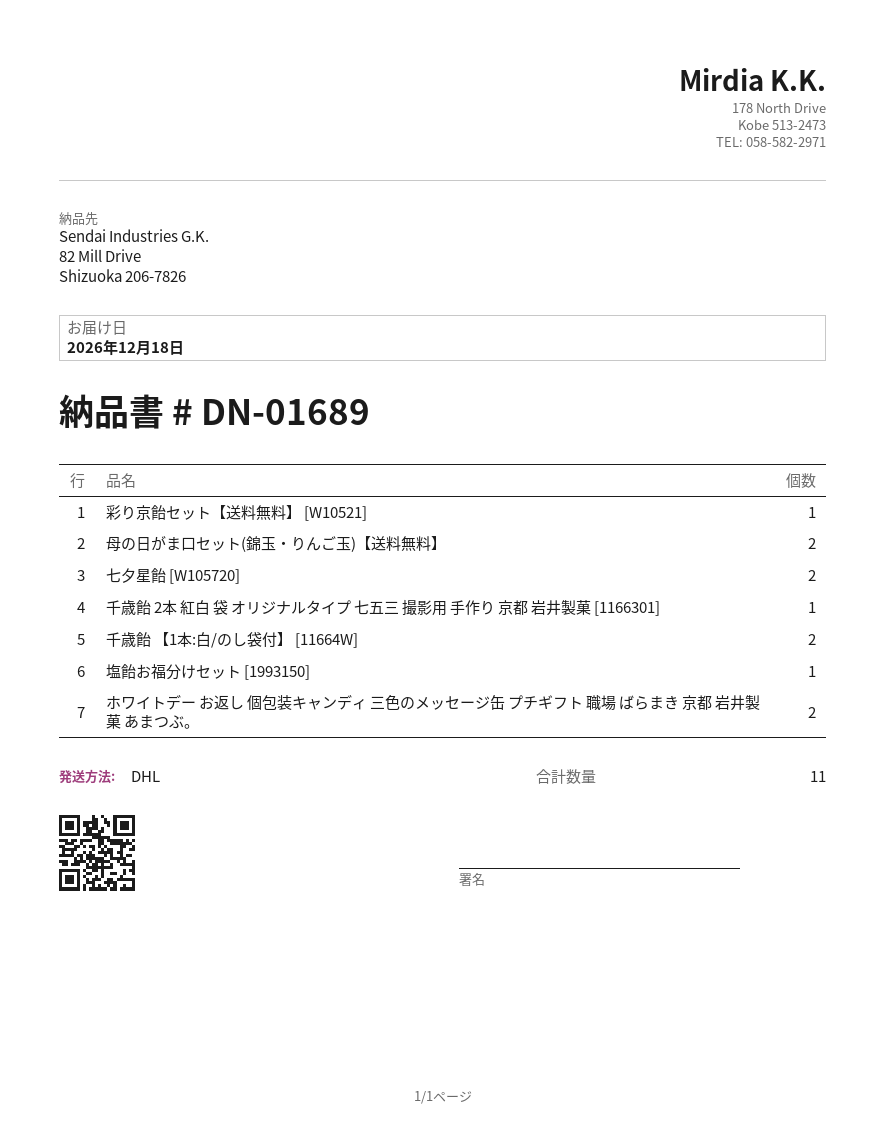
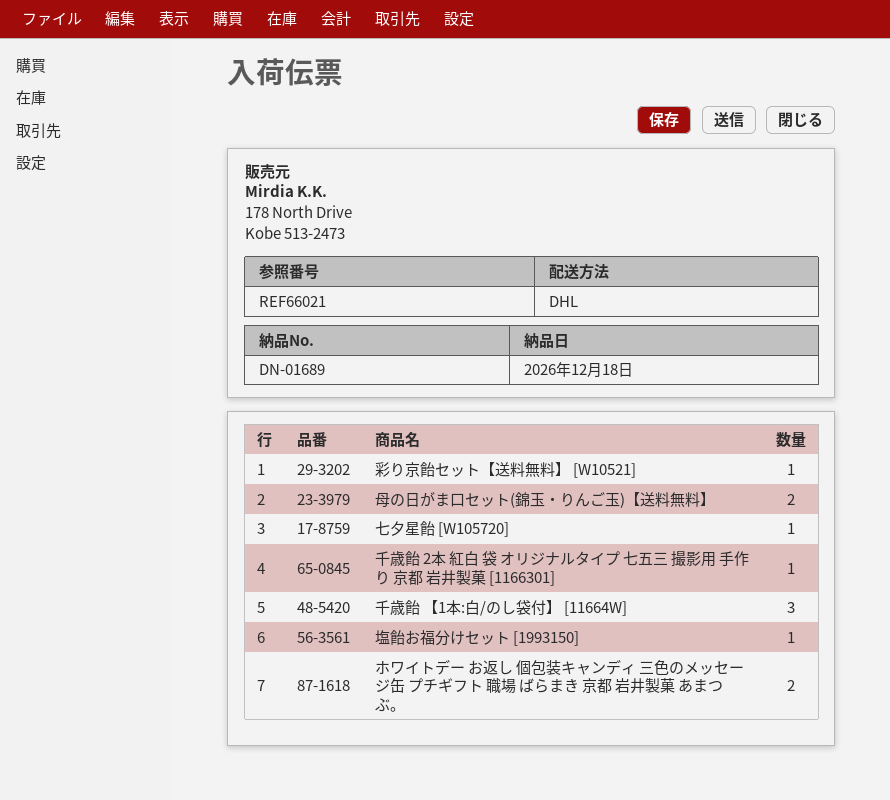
七夕星飴 [W105720]: 2 -> 1
千歳飴 【1本:白/のし袋付】 [11664W]: 2 -> 3

